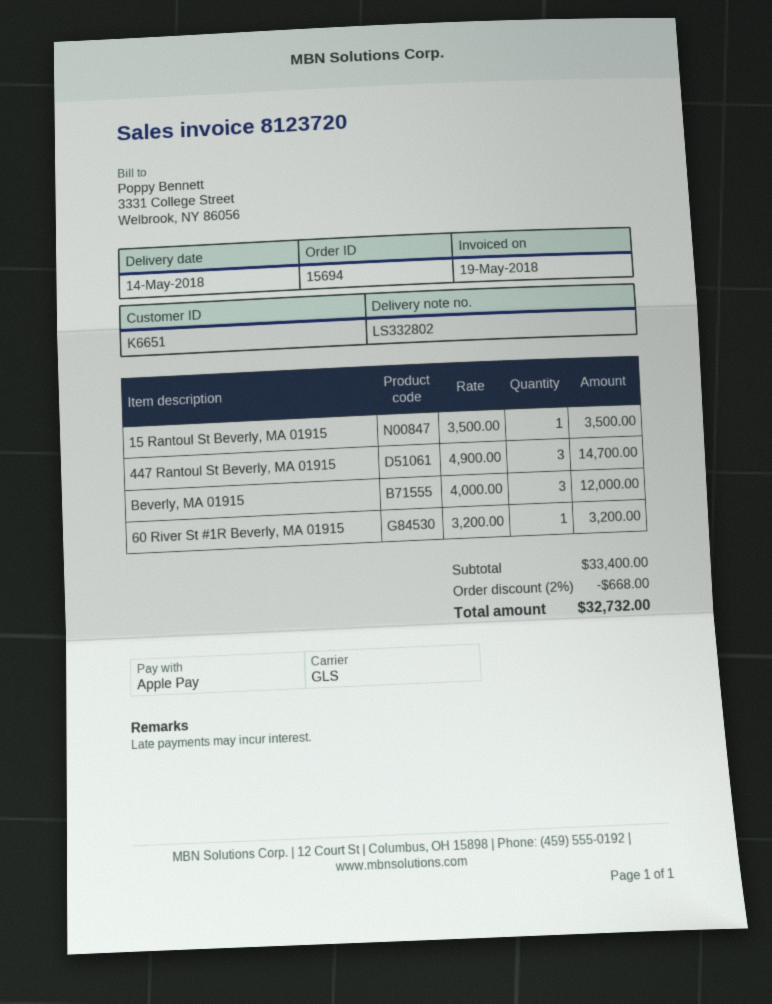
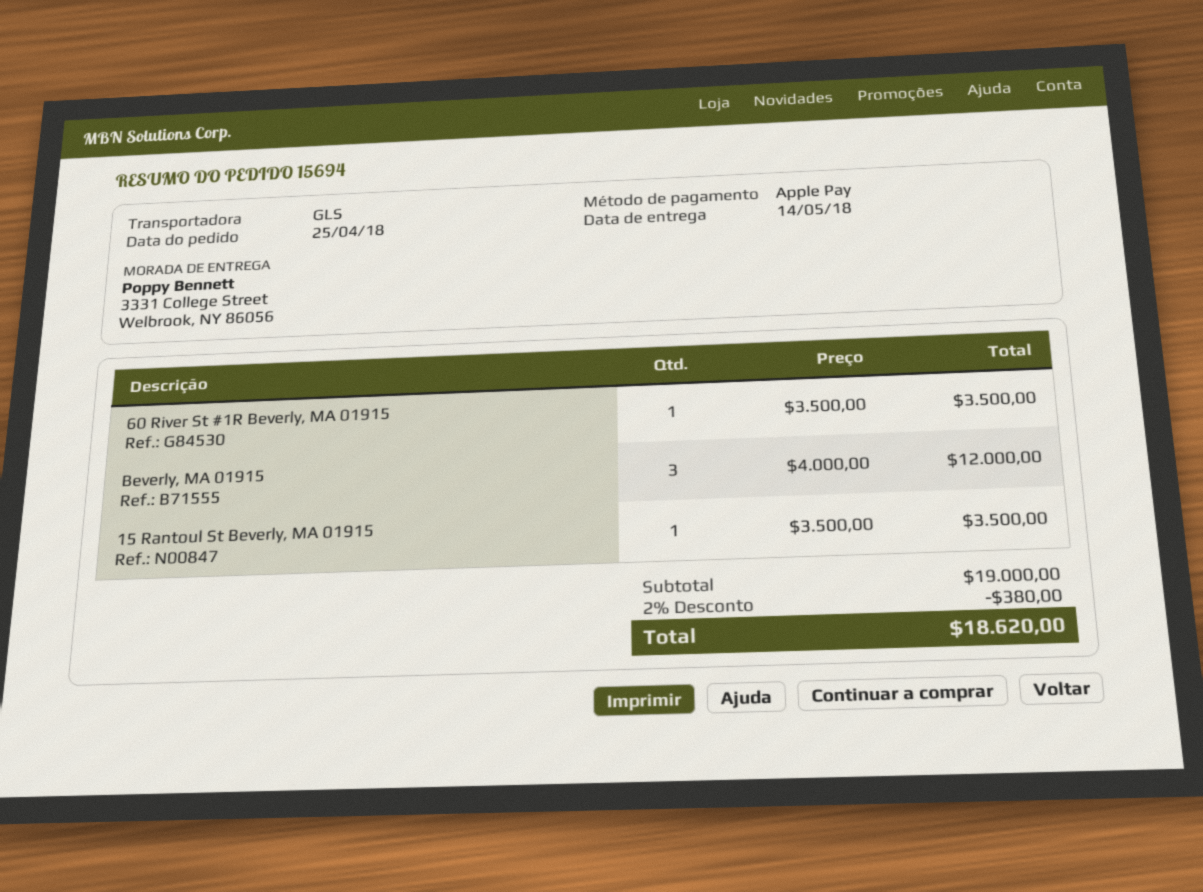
447 Rantoul St Beverly, MA 01915: 3 x 4900.00 = 14700.00 -> none
60 River St #1R Beverly, MA 01915: 1 x 3200.00 = 3200.00 -> 1 x 3500.00 = 3500.00
subtotal: 33400.00 -> 19000.00
discount: 2% = 668.00 -> 2% = 380.00
total: 32732.00 -> 18620.00

